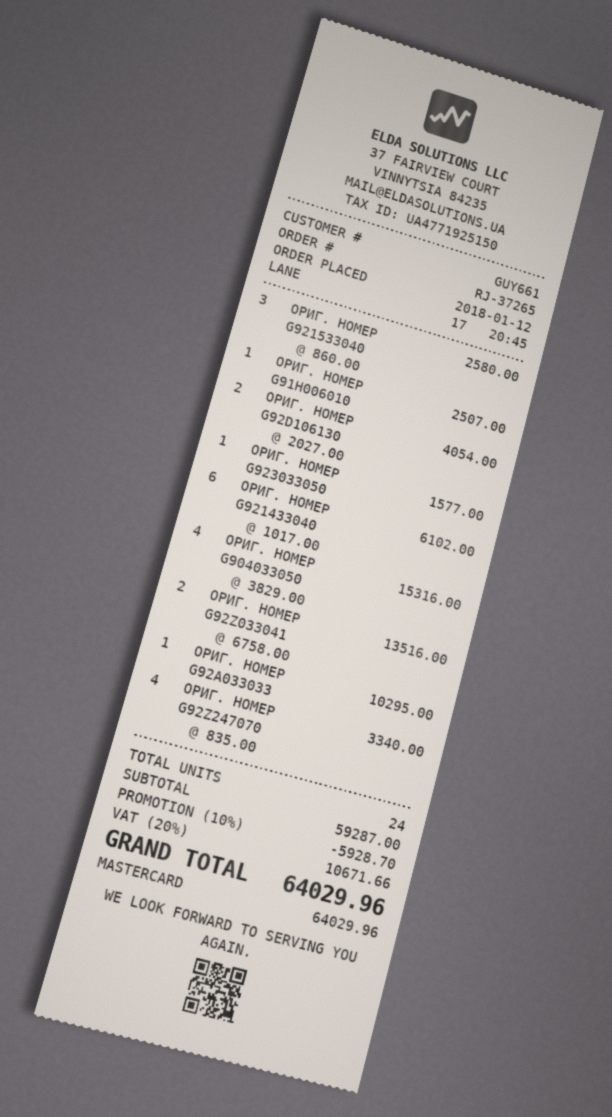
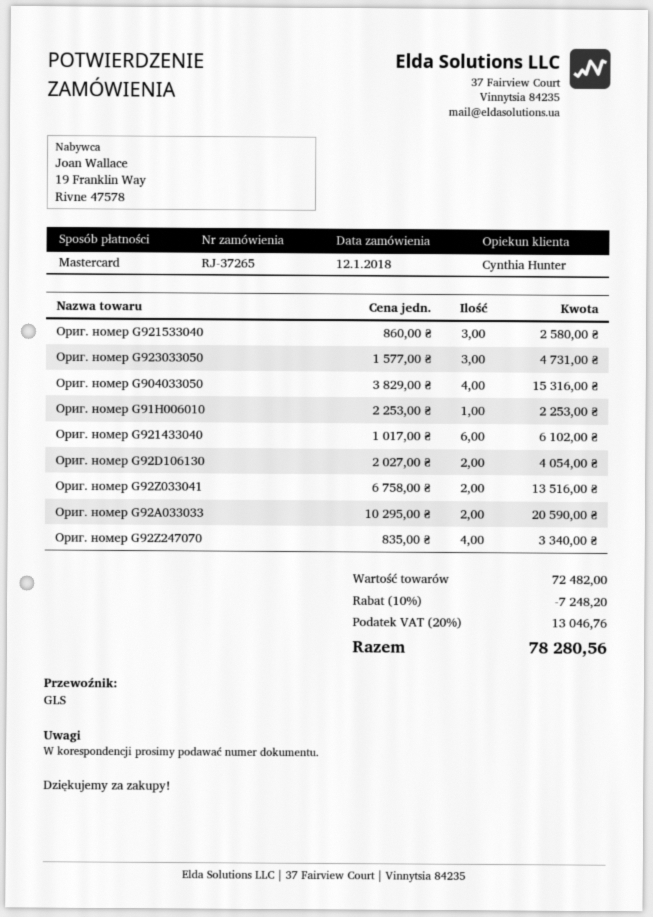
ОРИГ. НОМЕР G91H006010: 1 x 2507.00 = 2507.00 -> 1 x 2253.00 = 2253.00
ОРИГ. НОМЕР G923033050: 1 x 1577.00 = 1577.00 -> 3 x 1577.00 = 4731.00
ОРИГ. НОМЕР G92A033033: 1 x 10295.00 = 10295.00 -> 2 x 10295.00 = 20590.00
subtotal: 59287.00 -> 72482.00
discount: 10% = 5928.70 -> 10% = 7248.20
tax: 20% = 10671.66 -> 20% = 13046.76
total: 64029.96 -> 78280.56

